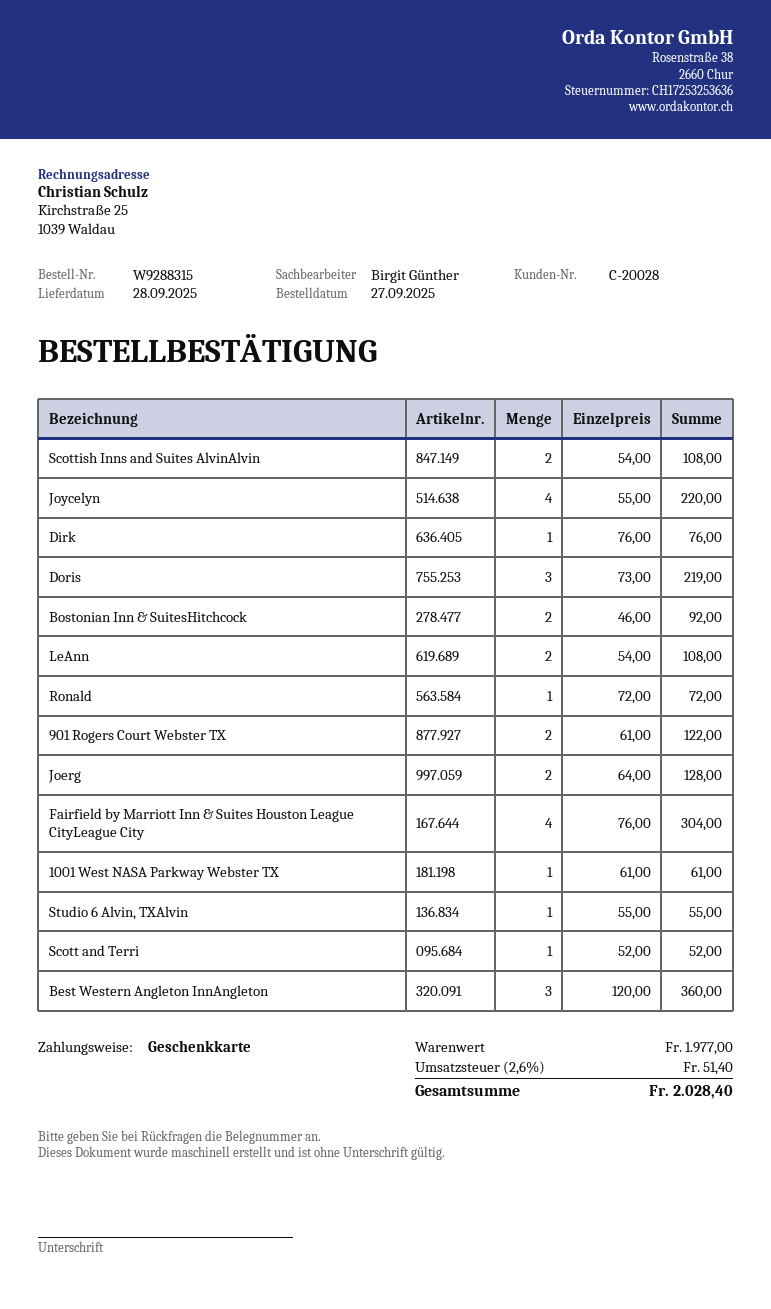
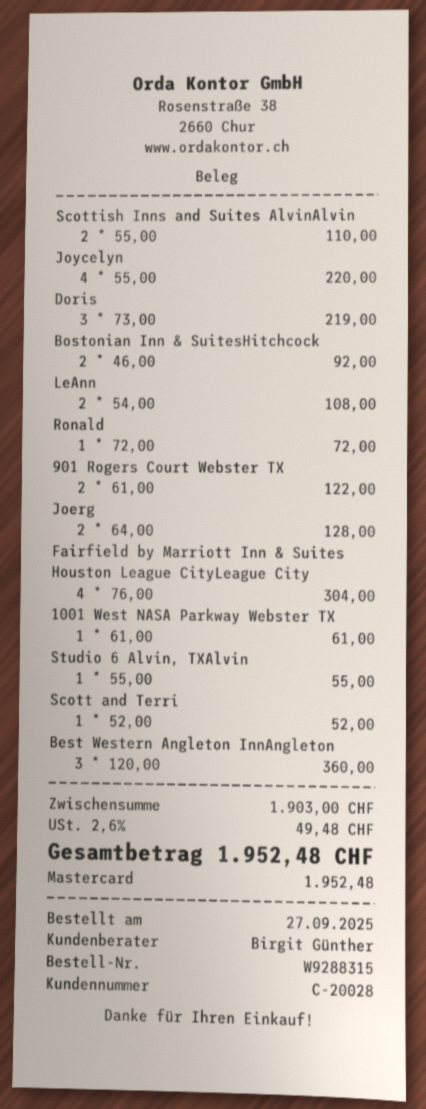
payment method: gift card -> Mastercard
Scottish Inns and Suites AlvinAlvin: 2 x 54.00 = 108.00 -> 2 x 55.00 = 110.00
Dirk: 1 x 76.00 = 76.00 -> none
subtotal: 1977.00 -> 1903.00
tax: 2.6% = 51.40 -> 2.6% = 49.48
total: 2028.40 -> 1952.48

